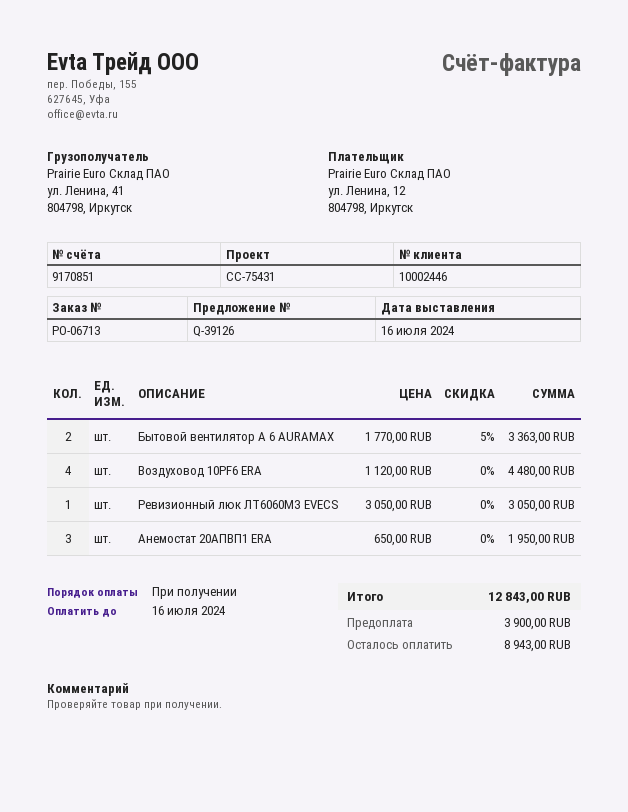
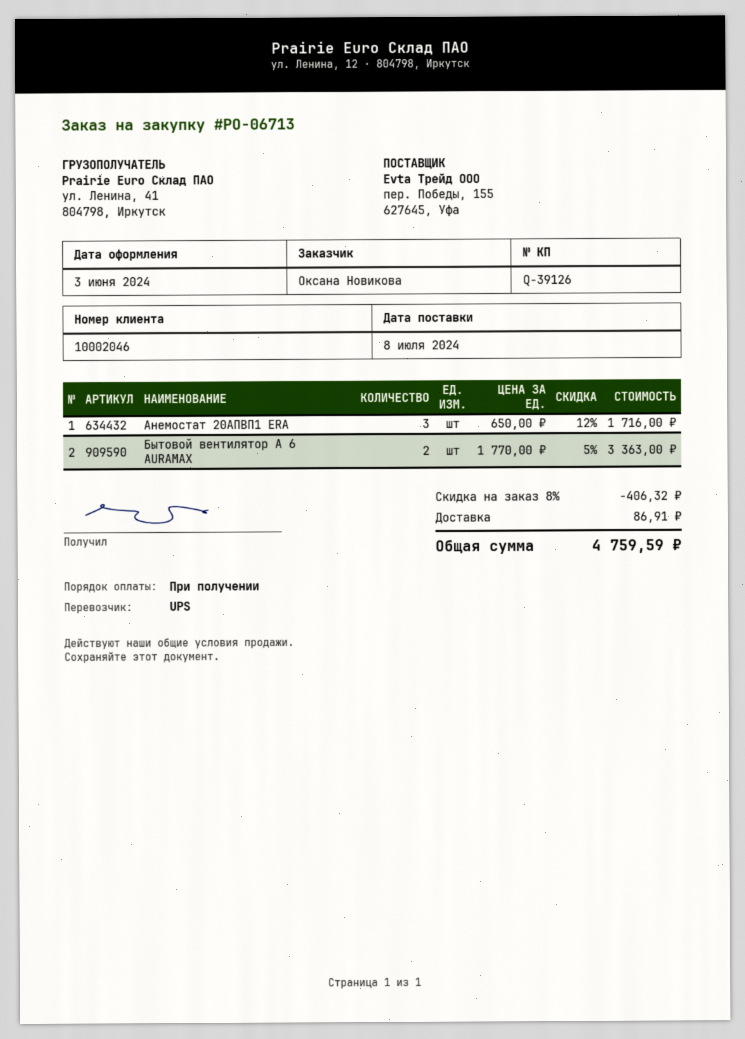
customer number: 10002446 -> 10002046
Воздуховод 10PF6 ERA: 4 x 1120.00 = 4480.00 -> none
Ревизионный люк ЛТ6060МЗ EVECS: 1 x 3050.00 = 3050.00 -> none
Анемостат 20АПВП1 ERA: 3 x 650.00 = 1950.00 -> 3 x 650.00 - 12% = 1716.00
discount: none -> 8% = 406.32
shipping: none -> 86.91
total: 12843.00 -> 4759.59

